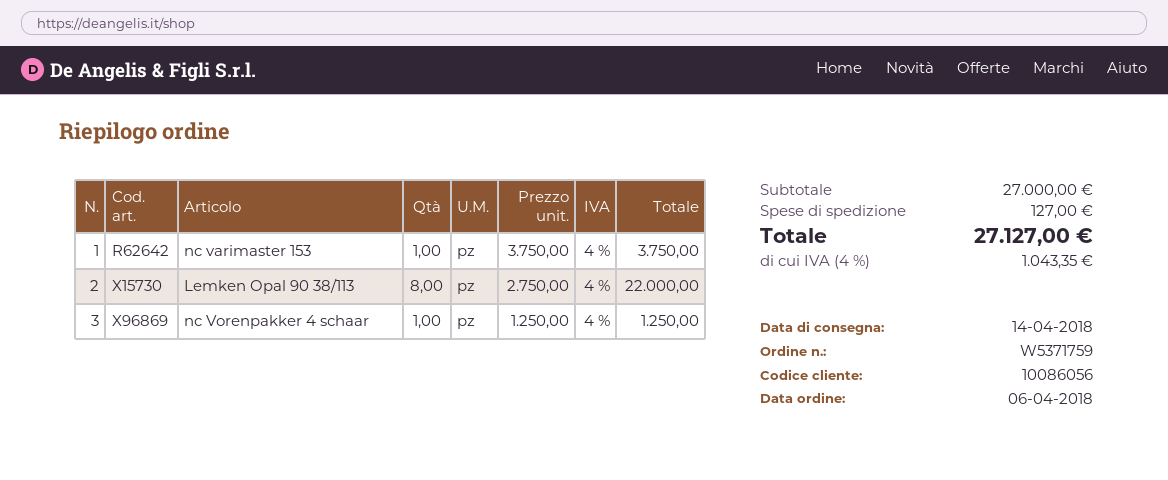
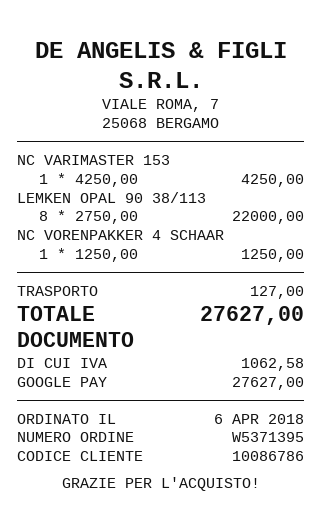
order number: W5371759 -> W5371395
customer number: 10086056 -> 10086786
nc varimaster 153: 1 x 3750.00 = 3750.00 -> 1 x 4250.00 = 4250.00
tax: 1043.35 -> 1062.58
total: 27127.00 -> 27627.00

